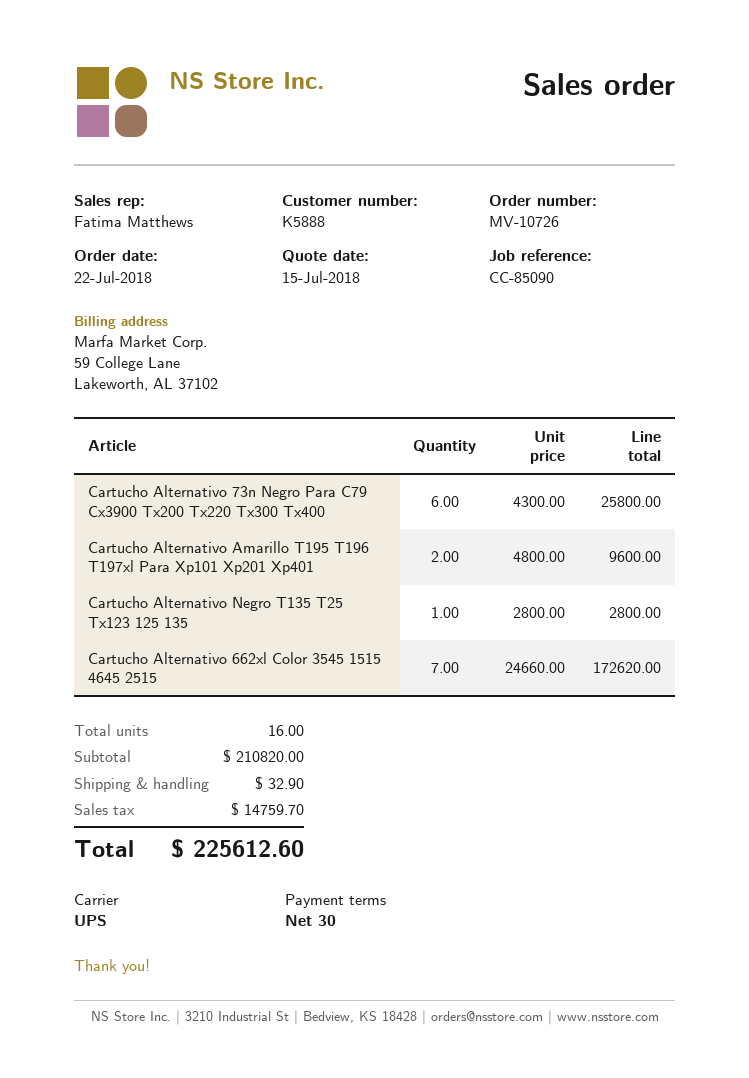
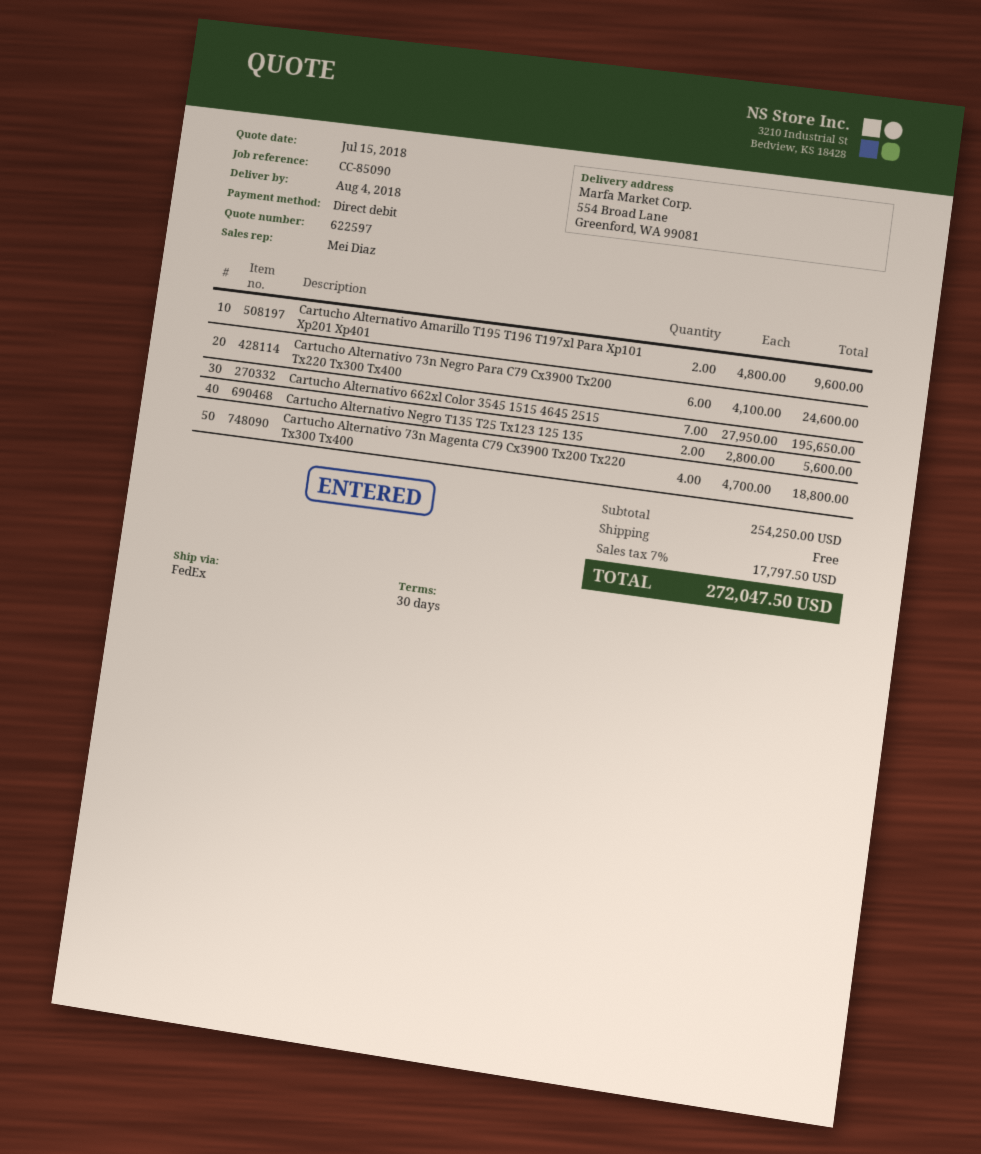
sales rep: Fatima Matthews -> Mei Diaz
shipping method: UPS -> FedEx
Cartucho Alternativo 73n Negro Para C79 Cx3900 Tx200 Tx220 Tx300 Tx400: 6 x 4300.00 = 25800.00 -> 6 x 4100.00 = 24600.00
Cartucho Alternativo Negro T135 T25 Tx123 125 135: 1 x 2800.00 = 2800.00 -> 2 x 2800.00 = 5600.00
Cartucho Alternativo 662xl Color 3545 1515 4645 2515: 7 x 24660.00 = 172620.00 -> 7 x 27950.00 = 195650.00
Cartucho Alternativo 73n Magenta C79 Cx3900 Tx200 Tx220 Tx300 Tx400: none -> 4 x 4700.00 = 18800.00
subtotal: 210820.00 -> 254250.00
shipping: 32.90 -> 0.00
tax: 14759.70 -> 17797.50
total: 225612.60 -> 272047.50

